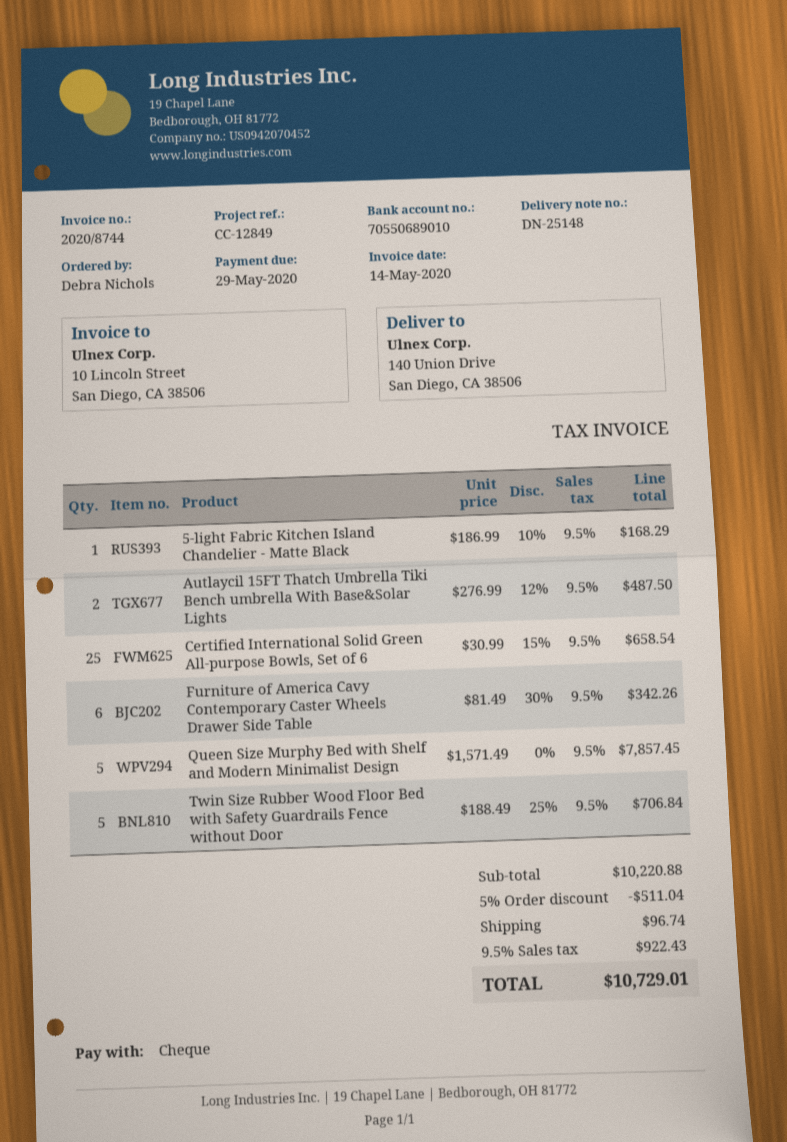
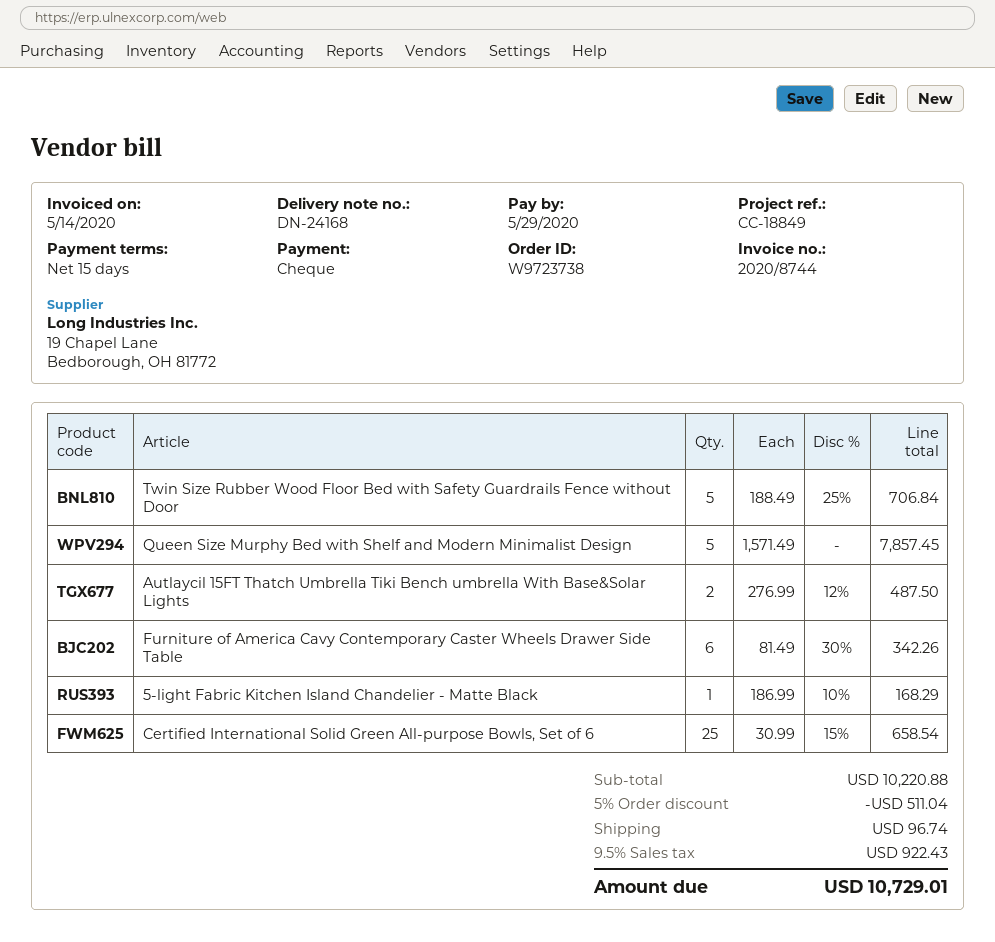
delivery note number: DN-25148 -> DN-24168
reference: CC-12849 -> CC-18849

